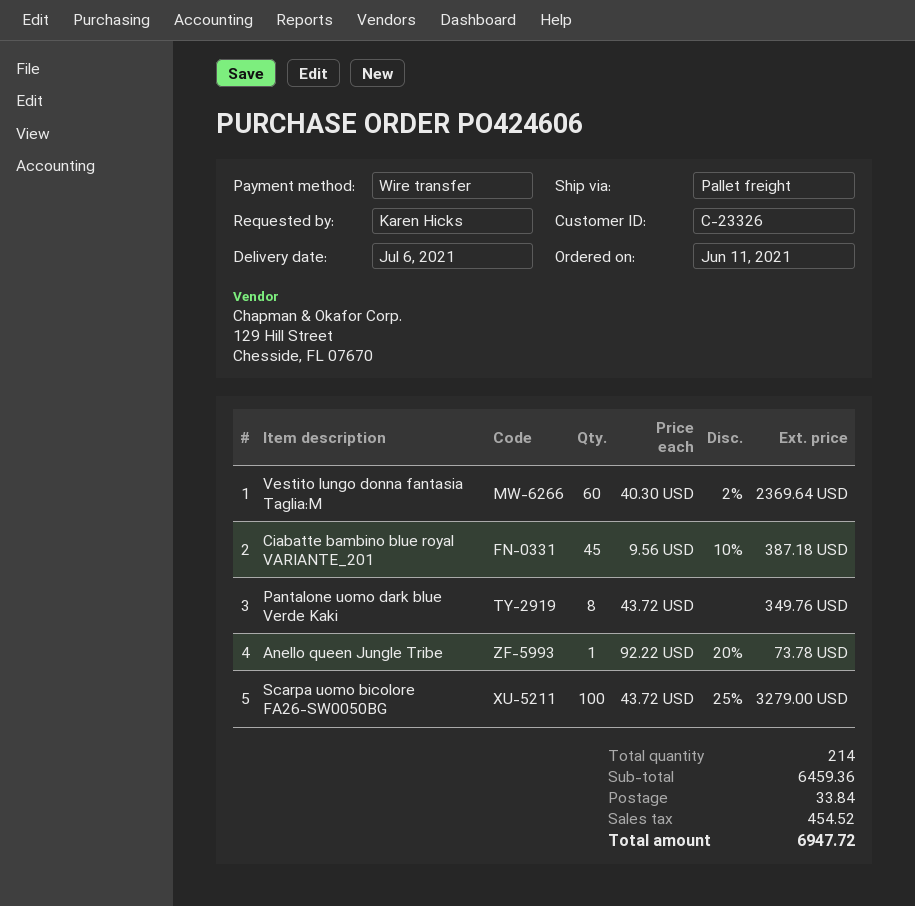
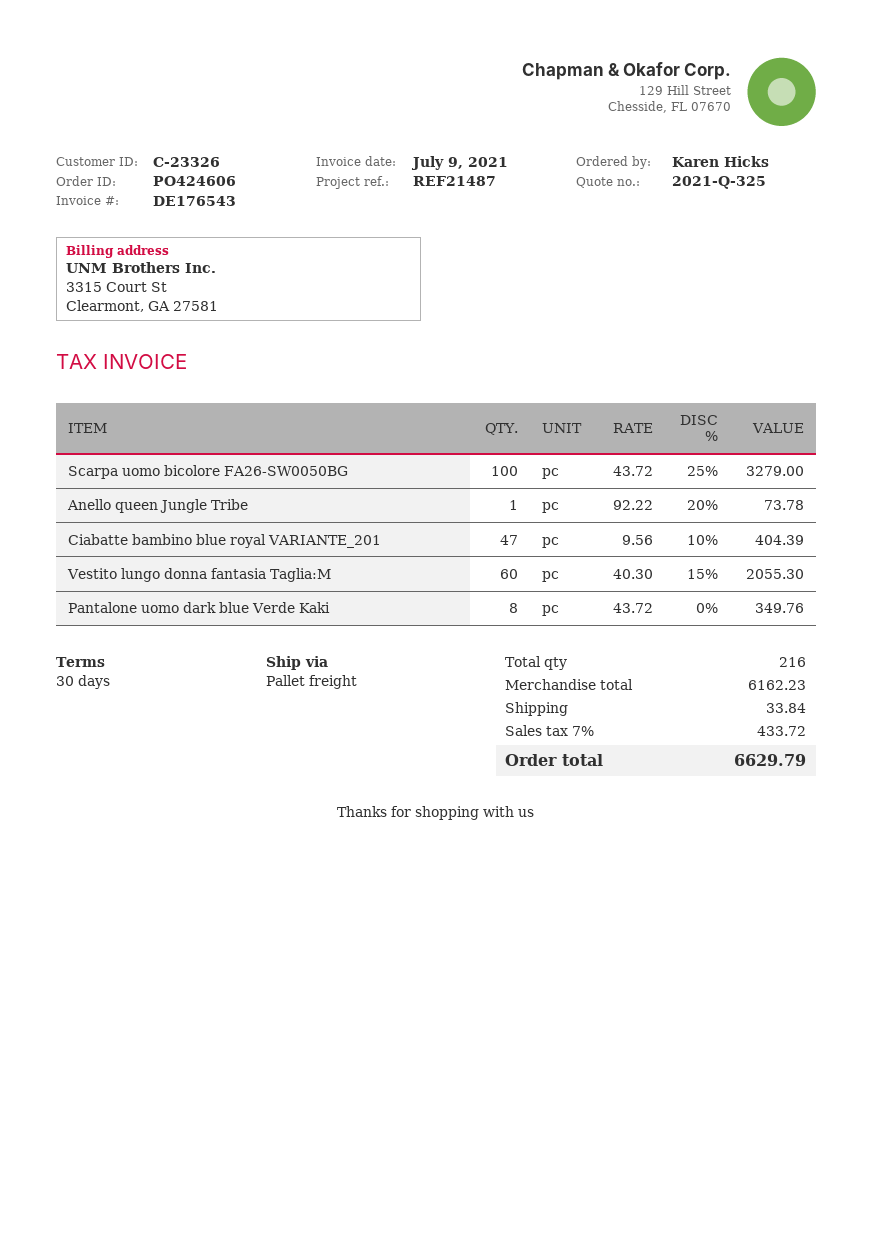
Vestito lungo donna fantasia Taglia:M: 60 x 40.30 - 2% = 2369.64 -> 60 x 40.30 - 15% = 2055.30
Ciabatte bambino blue royal VARIANTE_201: 45 x 9.56 - 10% = 387.18 -> 47 x 9.56 - 10% = 404.39
total quantity: 214 -> 216
subtotal: 6459.36 -> 6162.23
tax: 454.52 -> 433.72
total: 6947.72 -> 6629.79

